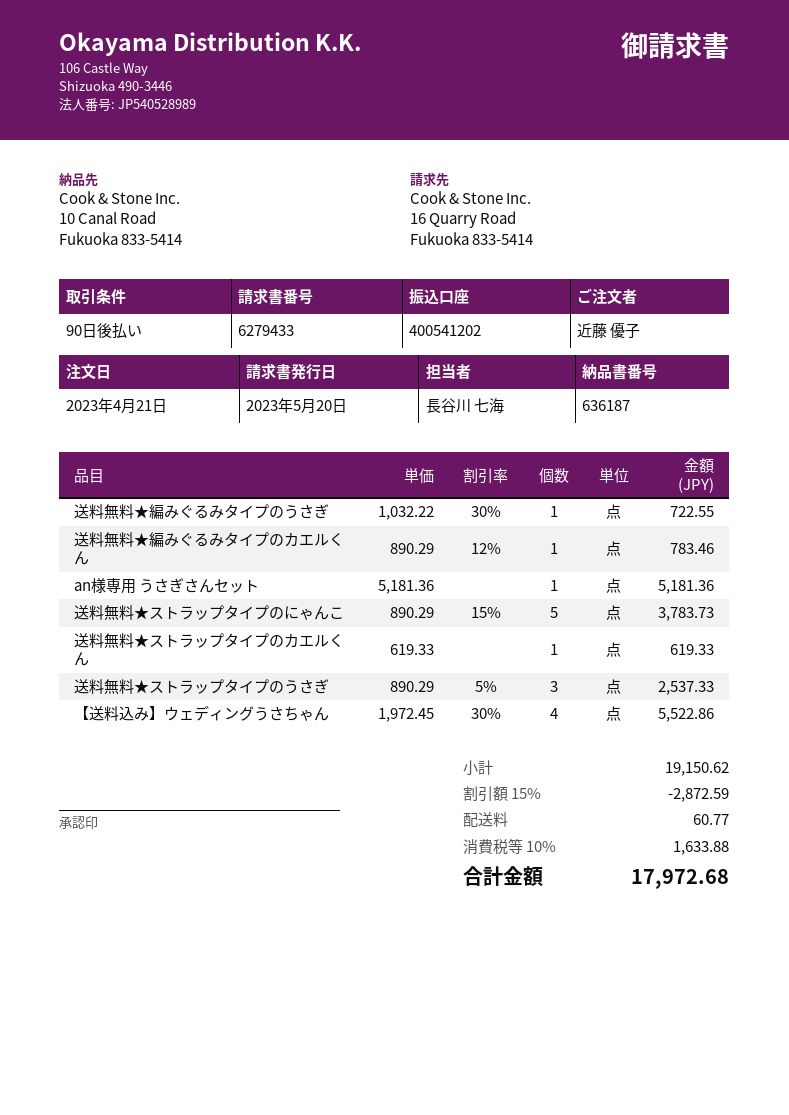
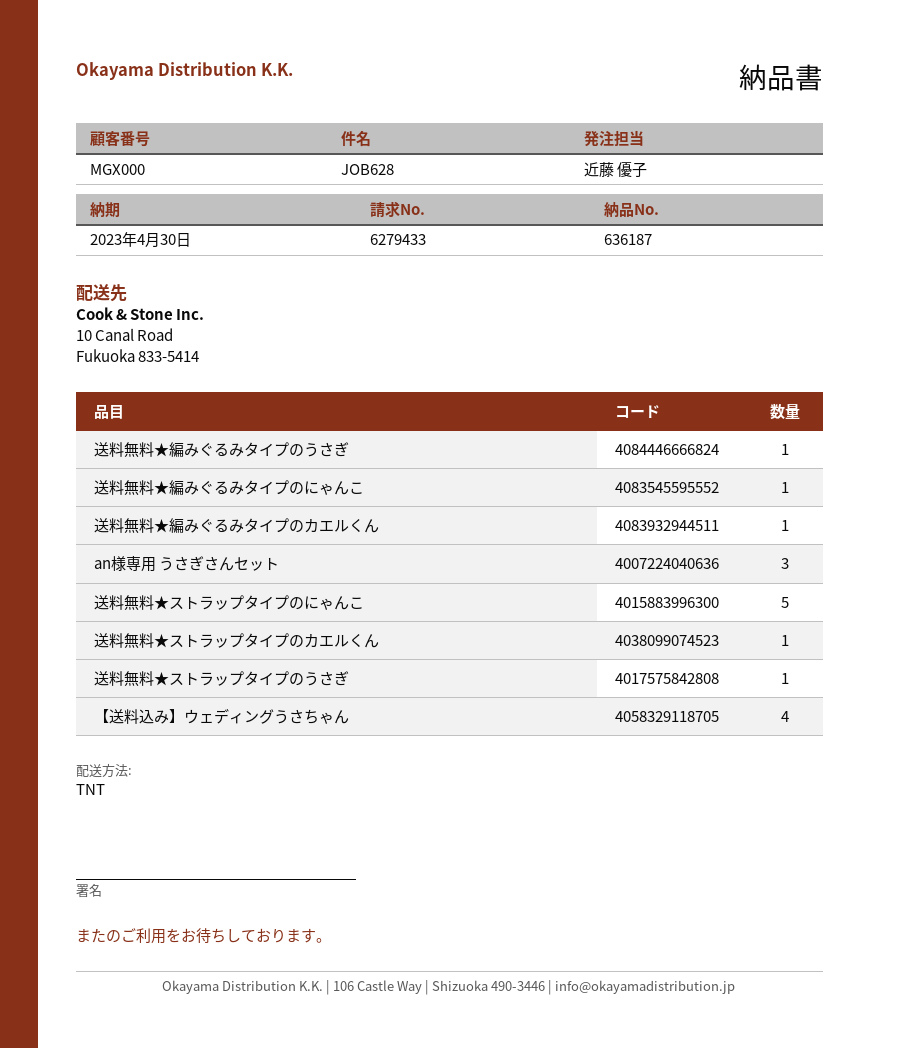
an様専用 うさぎさんセット: 1 -> 3
送料無料★ストラップタイプのうさぎ: 3 -> 1
送料無料★編みぐるみタイプのにゃんこ: none -> 1

